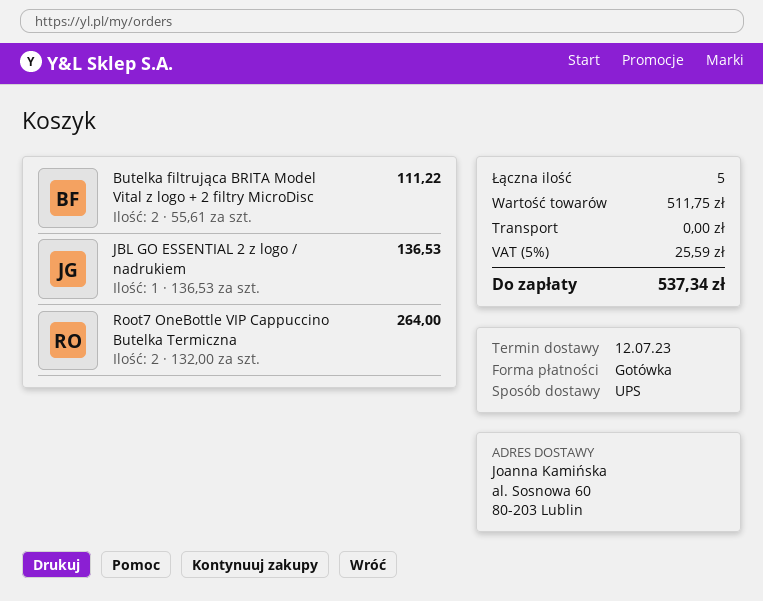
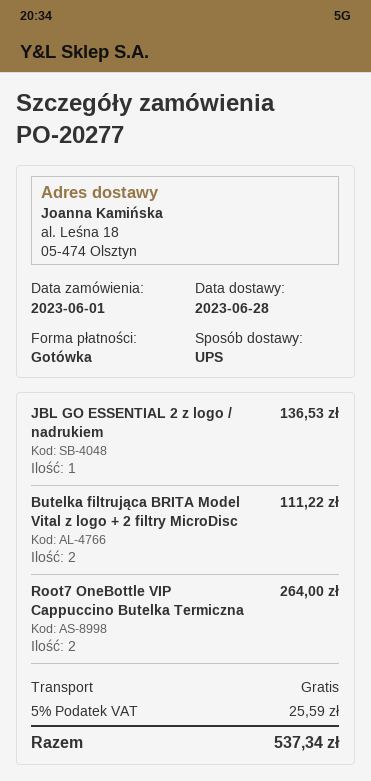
delivery date: 2023-07-12 -> 2023-06-28
ship to: al. Sosnowa 60, 80-203 Lublin -> al. Leśna 18, 05-474 Olsztyn

